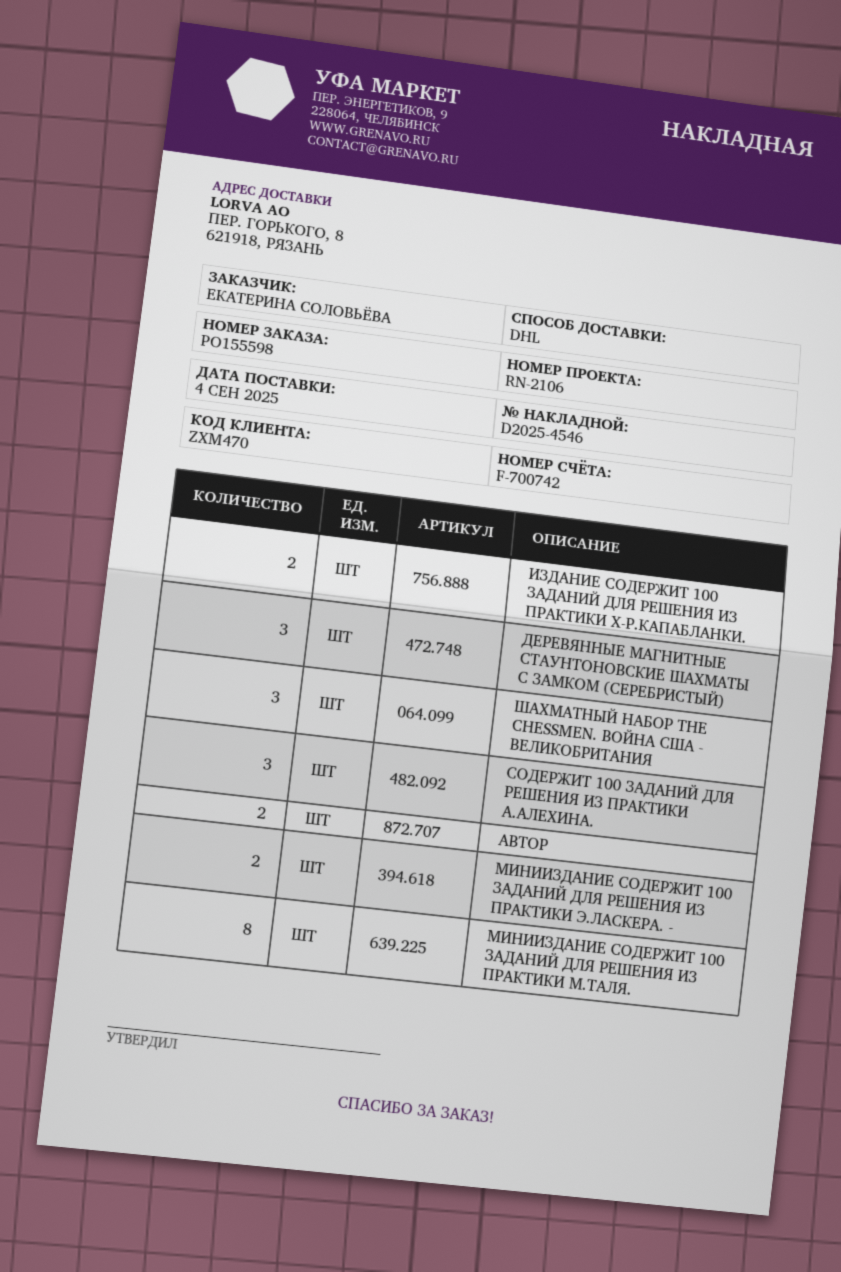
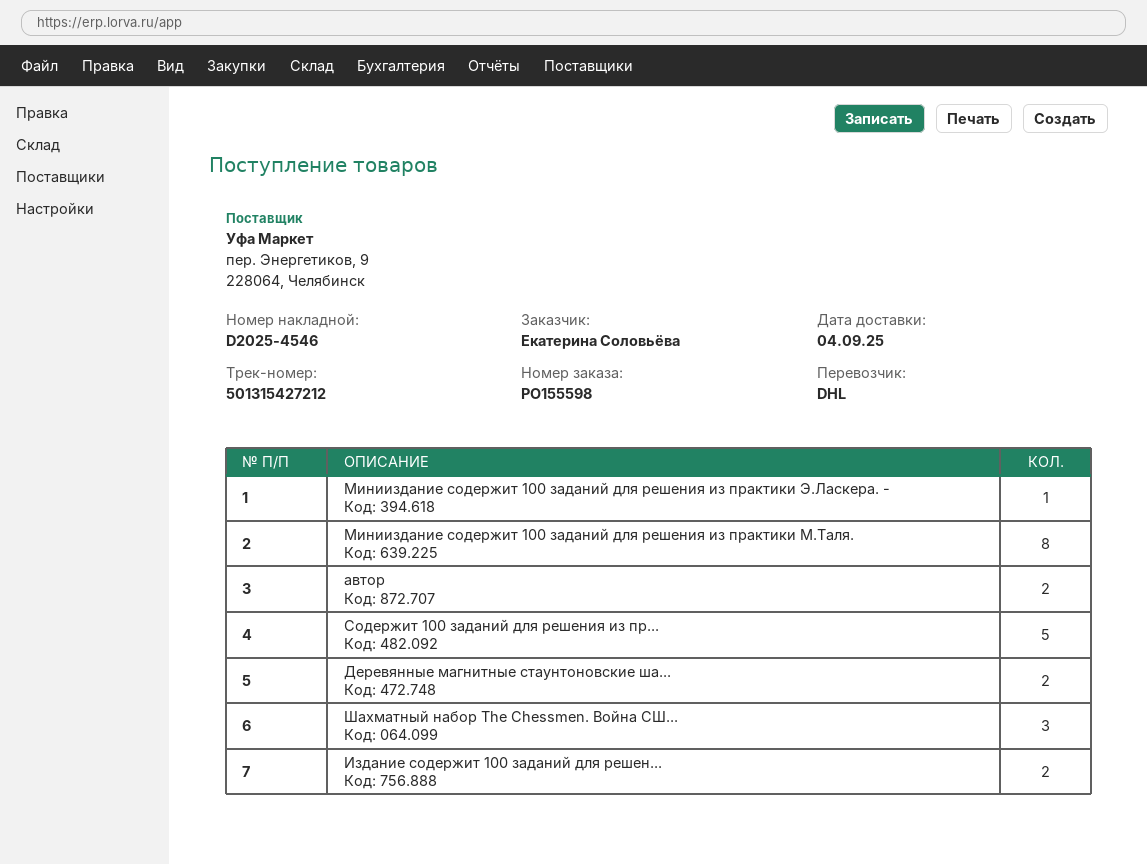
ДЕРЕВЯННЫЕ МАГНИТНЫЕ СТАУНТОНОВСКИЕ ШАХМАТЫ С ЗАМКОМ (СЕРЕБРИСТЫЙ): 3 -> 2
СОДЕРЖИТ 100 ЗАДАНИЙ ДЛЯ РЕШЕНИЯ ИЗ ПРАКТИКИ А.АЛЕХИНА.: 3 -> 5
МИНИИЗДАНИЕ СОДЕРЖИТ 100 ЗАДАНИЙ ДЛЯ РЕШЕНИЯ ИЗ ПРАКТИКИ Э.ЛАСКЕРА. -: 2 -> 1

